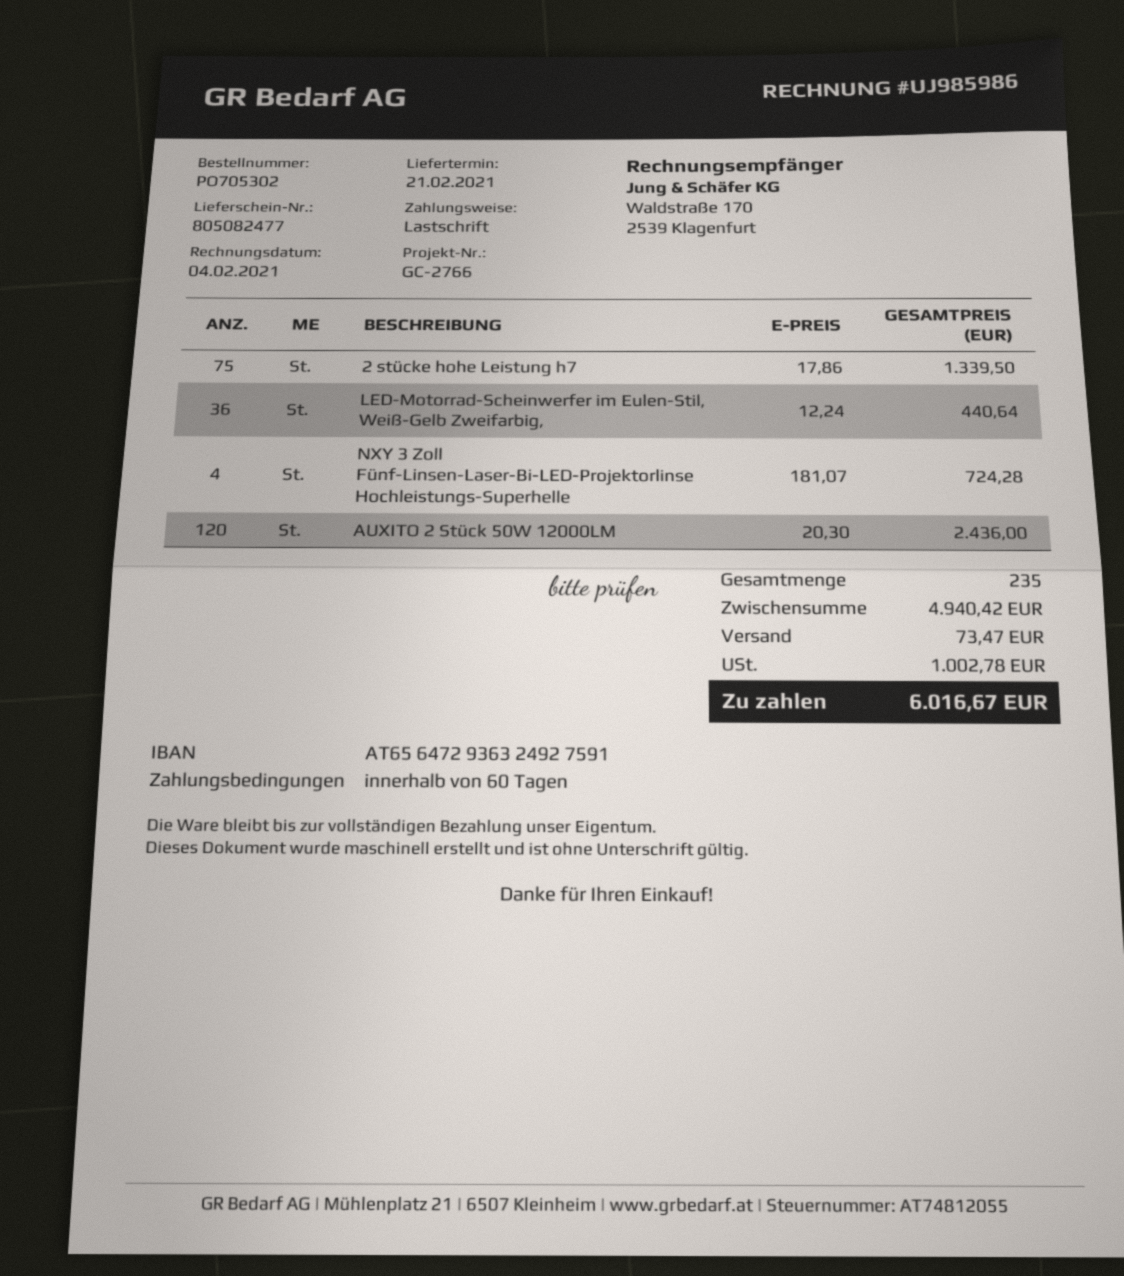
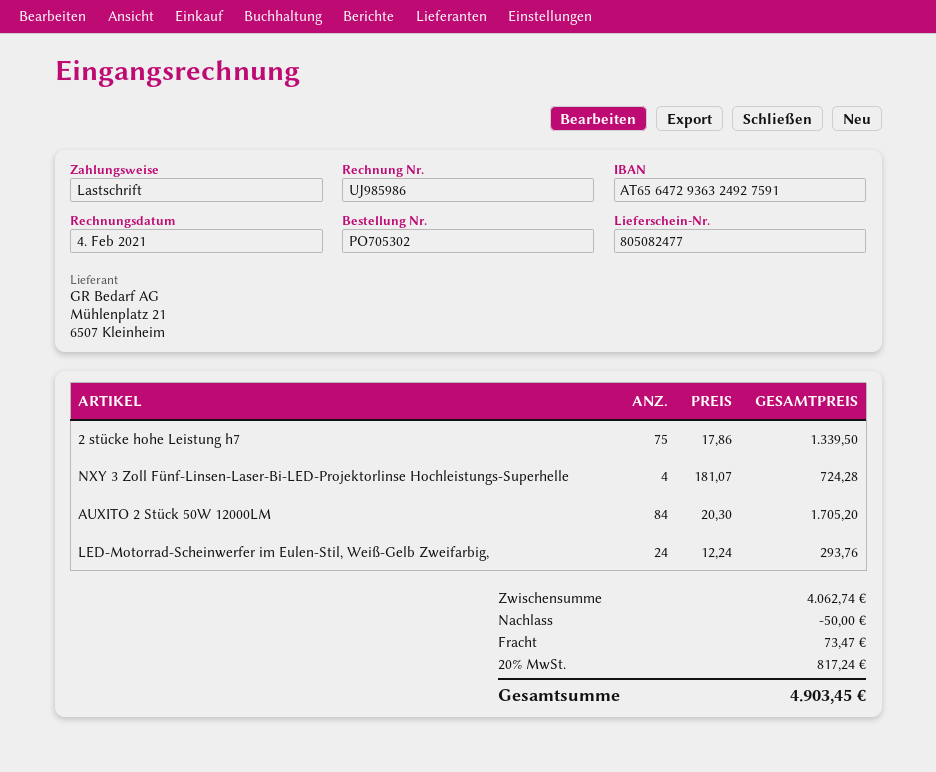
LED-Motorrad-Scheinwerfer im Eulen-Stil, Weiß-Gelb Zweifarbig,: 36 x 12.24 = 440.64 -> 24 x 12.24 = 293.76
AUXITO 2 Stück 50W 12000LM: 120 x 20.30 = 2436.00 -> 84 x 20.30 = 1705.20
subtotal: 4940.42 -> 4062.74
discount: none -> 50.00
tax: 1002.78 -> 817.24
total: 6016.67 -> 4903.45

